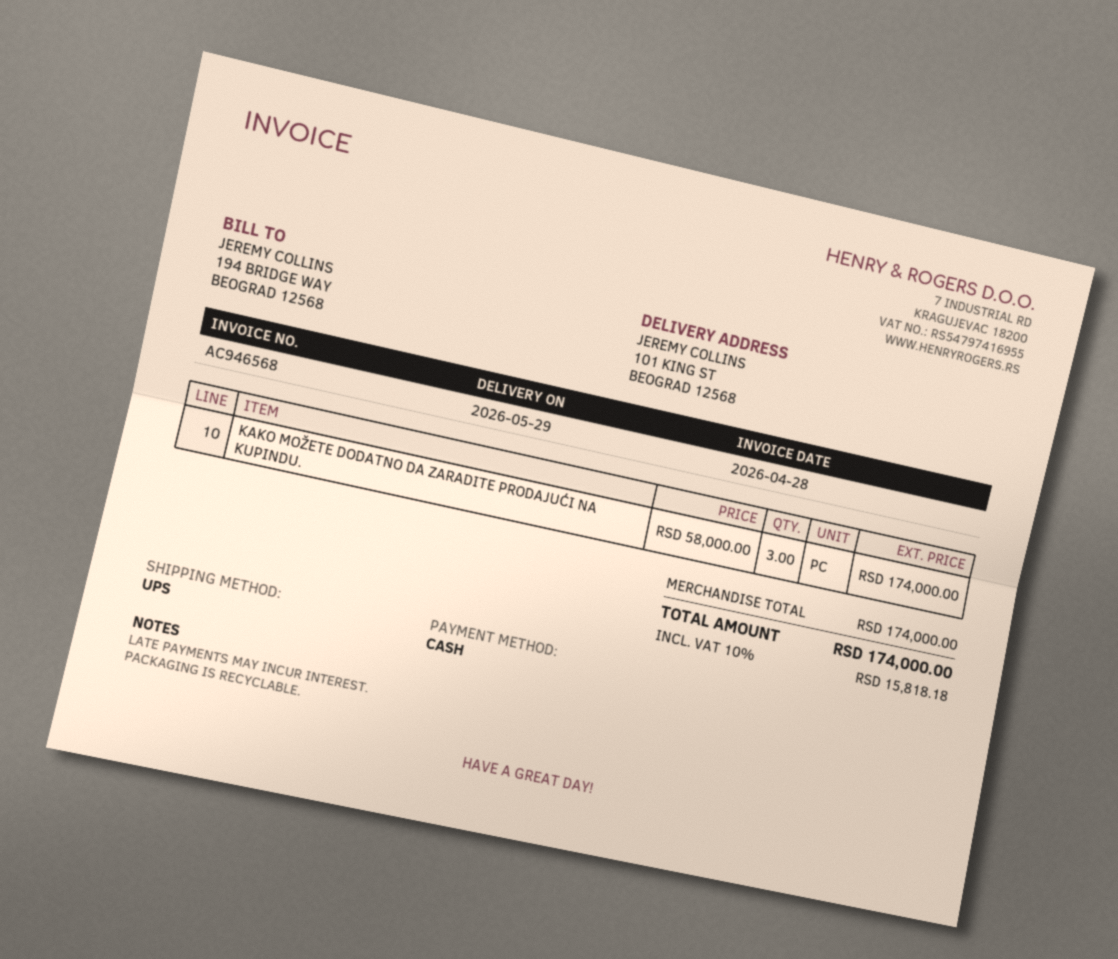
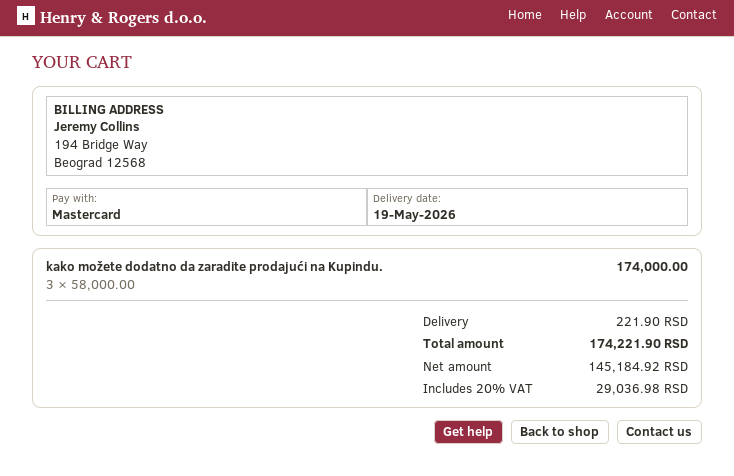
delivery date: 2026-05-29 -> 2026-05-19
payment method: cash -> Mastercard
shipping: none -> 221.90
tax: 10% = 15818.18 -> 20% = 29036.98
total: 174000.00 -> 174221.90

